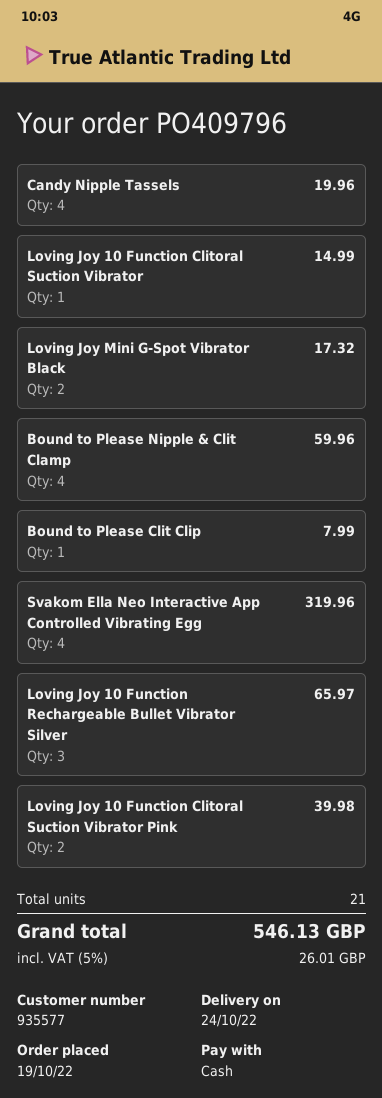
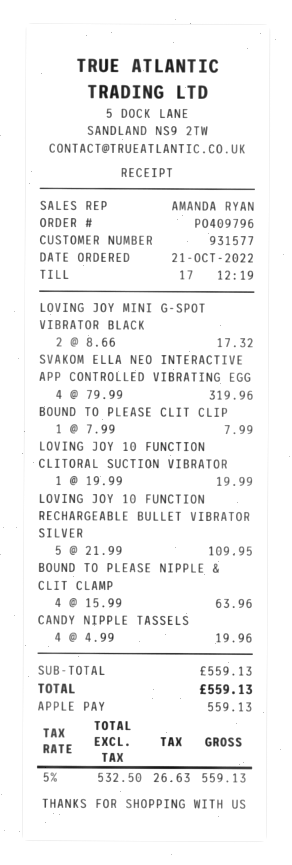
order date: 2022-10-19 -> 2022-10-21
customer number: 935577 -> 931577
payment method: cash -> Apple Pay
Loving Joy 10 Function Clitoral Suction Vibrator: 1 for 14.99 -> 1 for 19.99
Bound to Please Nipple & Clit Clamp: 4 for 59.96 -> 4 for 63.96
Loving Joy 10 Function Rechargeable Bullet Vibrator Silver: 3 for 65.97 -> 5 for 109.95
Loving Joy 10 Function Clitoral Suction Vibrator Pink: 2 for 39.98 -> none
tax: 5% = 26.01 -> 5% = 26.63
total: 546.13 -> 559.13

